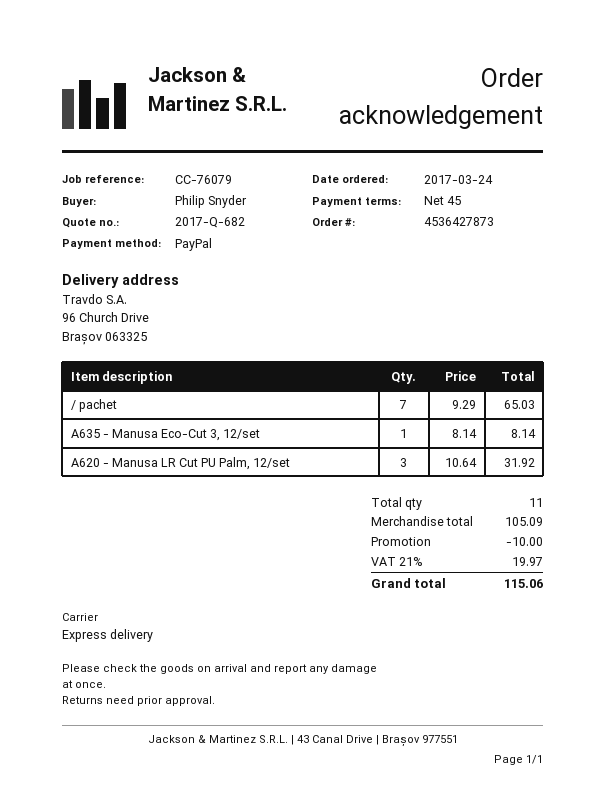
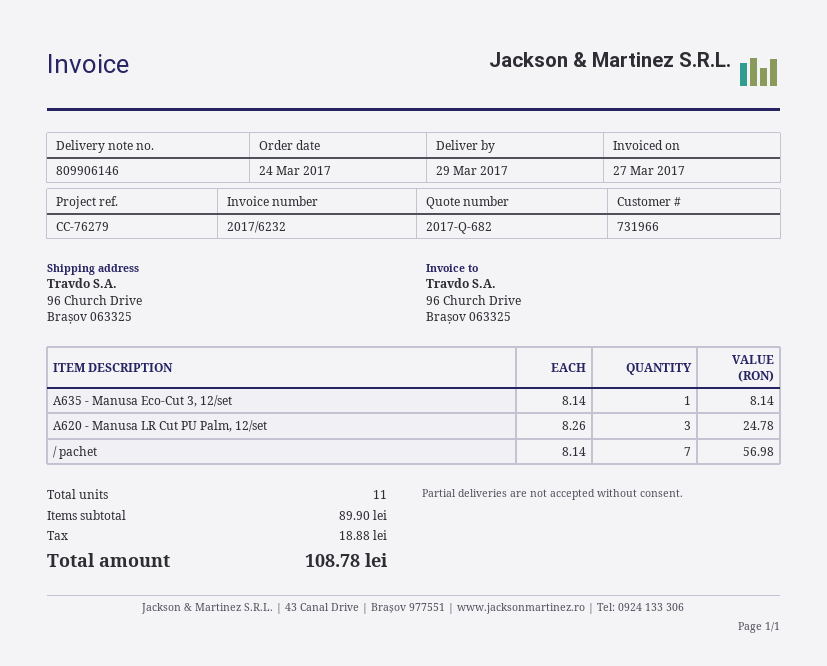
reference: CC-76079 -> CC-76279
/ pachet: 7 x 9.29 = 65.03 -> 7 x 8.14 = 56.98
A620 - Manusa LR Cut PU Palm, 12/set: 3 x 10.64 = 31.92 -> 3 x 8.26 = 24.78
subtotal: 105.09 -> 89.90
discount: 10.00 -> none
tax: 19.97 -> 18.88
total: 115.06 -> 108.78

